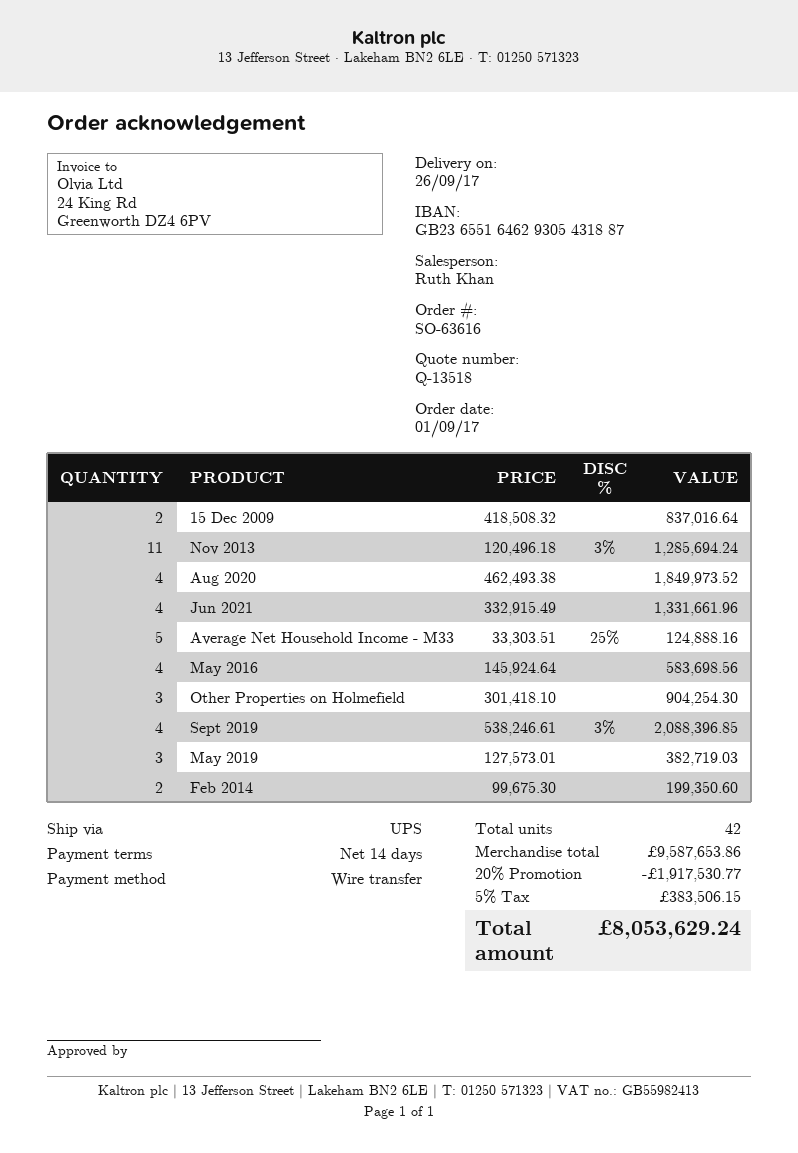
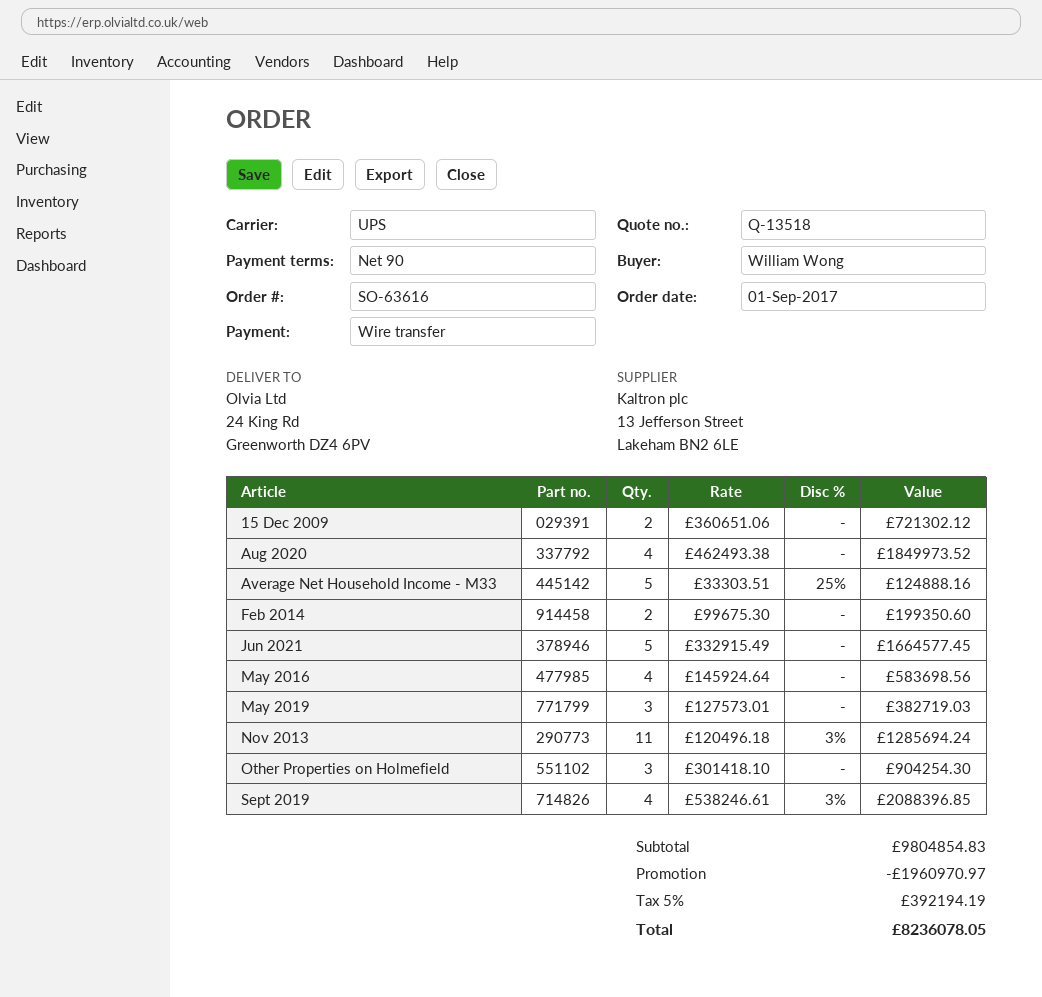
payment terms: 14 days -> 90 days
15 Dec 2009: 2 x 418508.32 = 837016.64 -> 2 x 360651.06 = 721302.12
Jun 2021: 4 x 332915.49 = 1331661.96 -> 5 x 332915.49 = 1664577.45
subtotal: 9587653.86 -> 9804854.83
discount: 1917530.77 -> 1960970.97
tax: 5% = 383506.15 -> 5% = 392194.19
total: 8053629.24 -> 8236078.05

